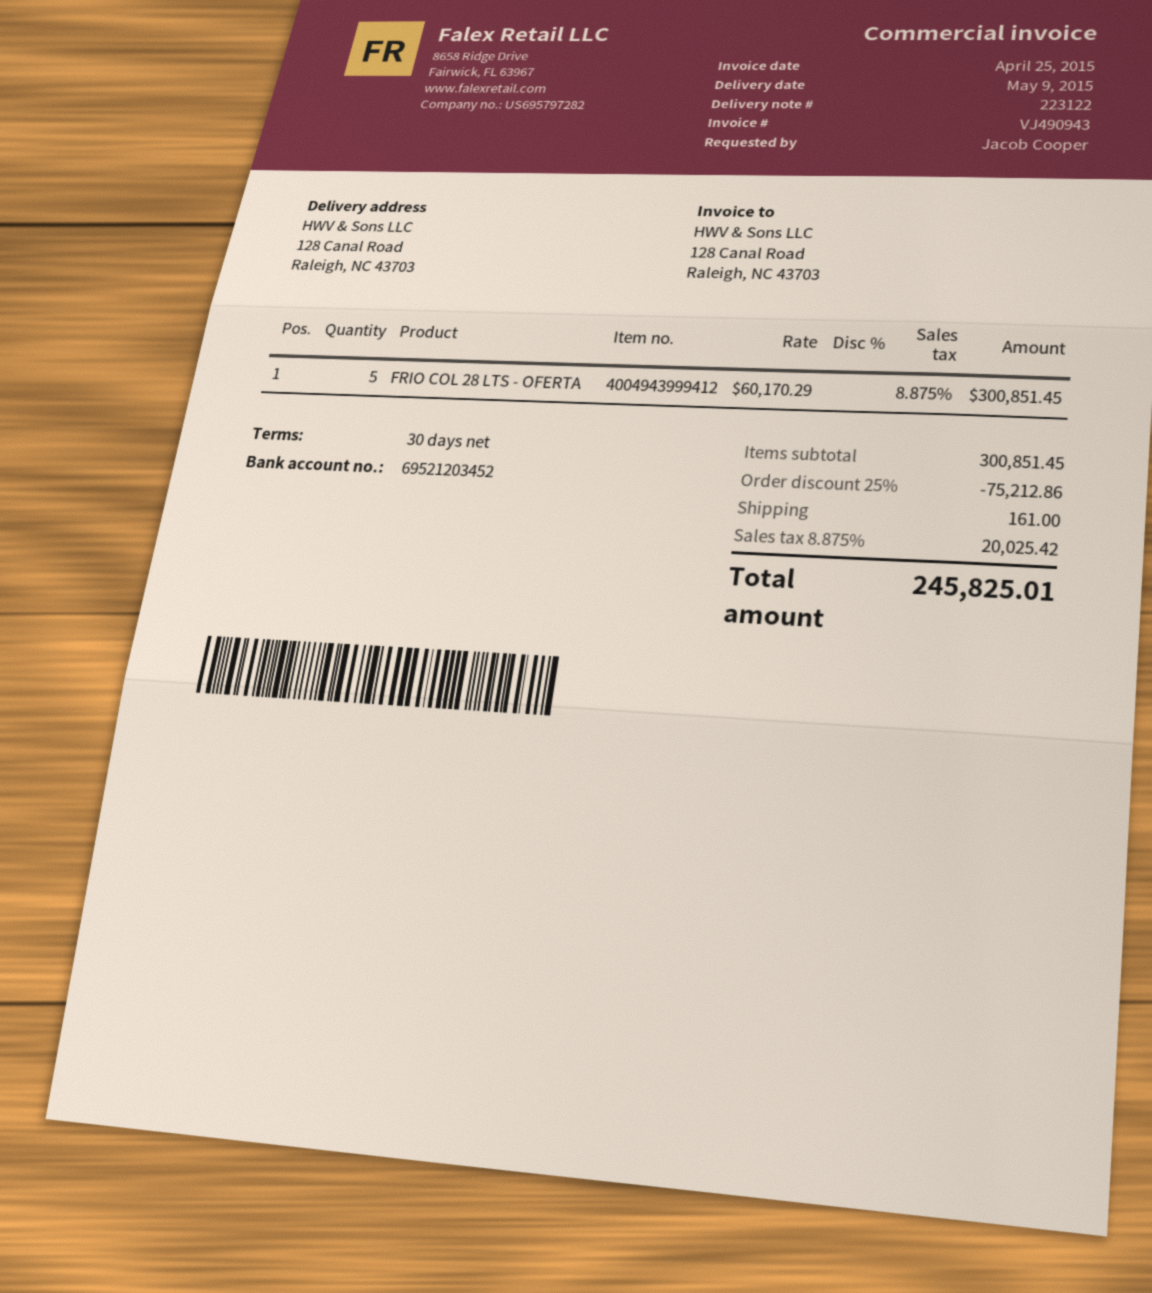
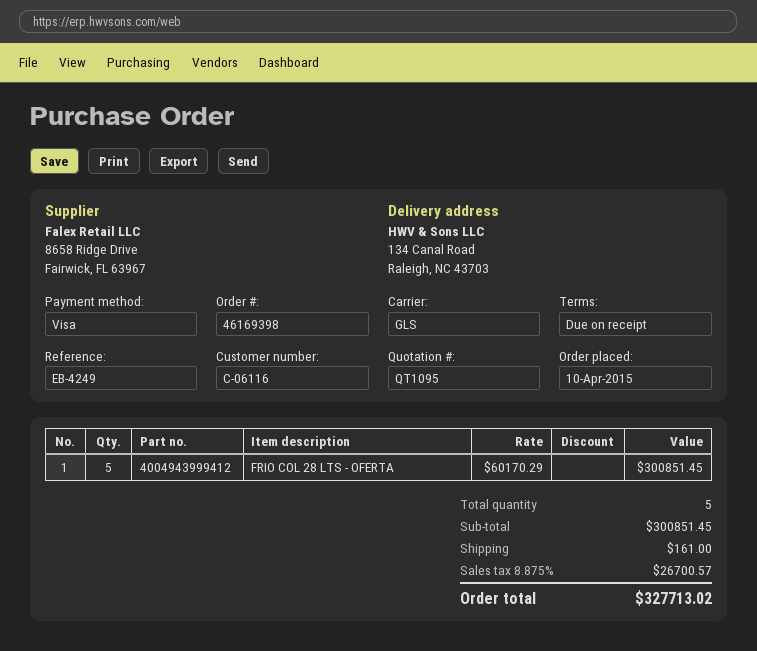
payment terms: 30 days -> on receipt
ship to: 128 Canal Road, Raleigh, NC 43703 -> 134 Canal Road, Raleigh, NC 43703
discount: 25% = 75212.86 -> none
tax: 8.875% = 20025.42 -> 8.875% = 26700.57
total: 245825.01 -> 327713.02

